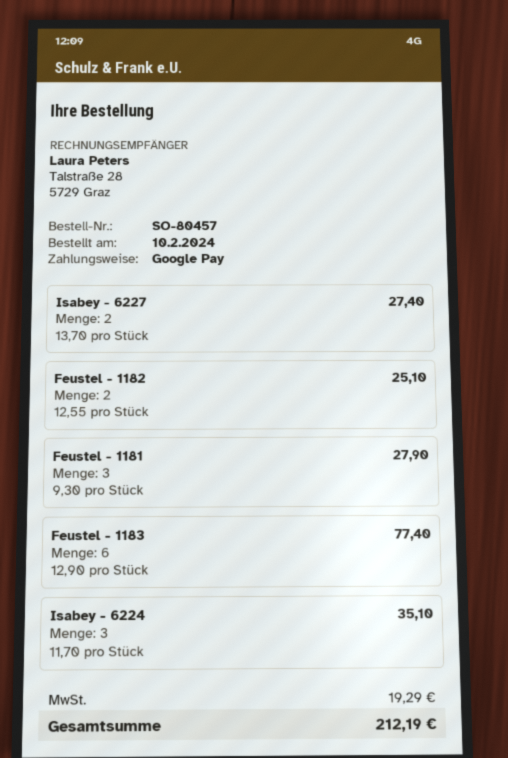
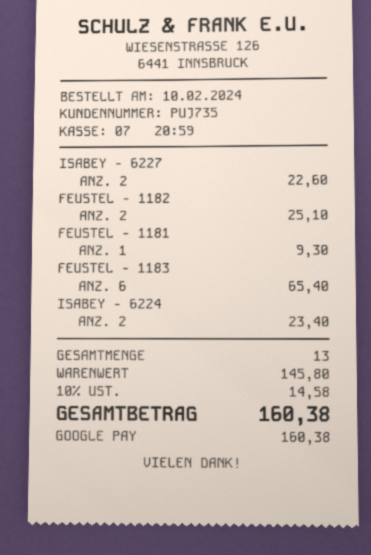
Isabey - 6227: 2 for 27.40 -> 2 for 22.60
Feustel - 1181: 3 for 27.90 -> 1 for 9.30
Feustel - 1183: 6 for 77.40 -> 6 for 65.40
Isabey - 6224: 3 for 35.10 -> 2 for 23.40
tax: 19.29 -> 14.58
total: 212.19 -> 160.38

